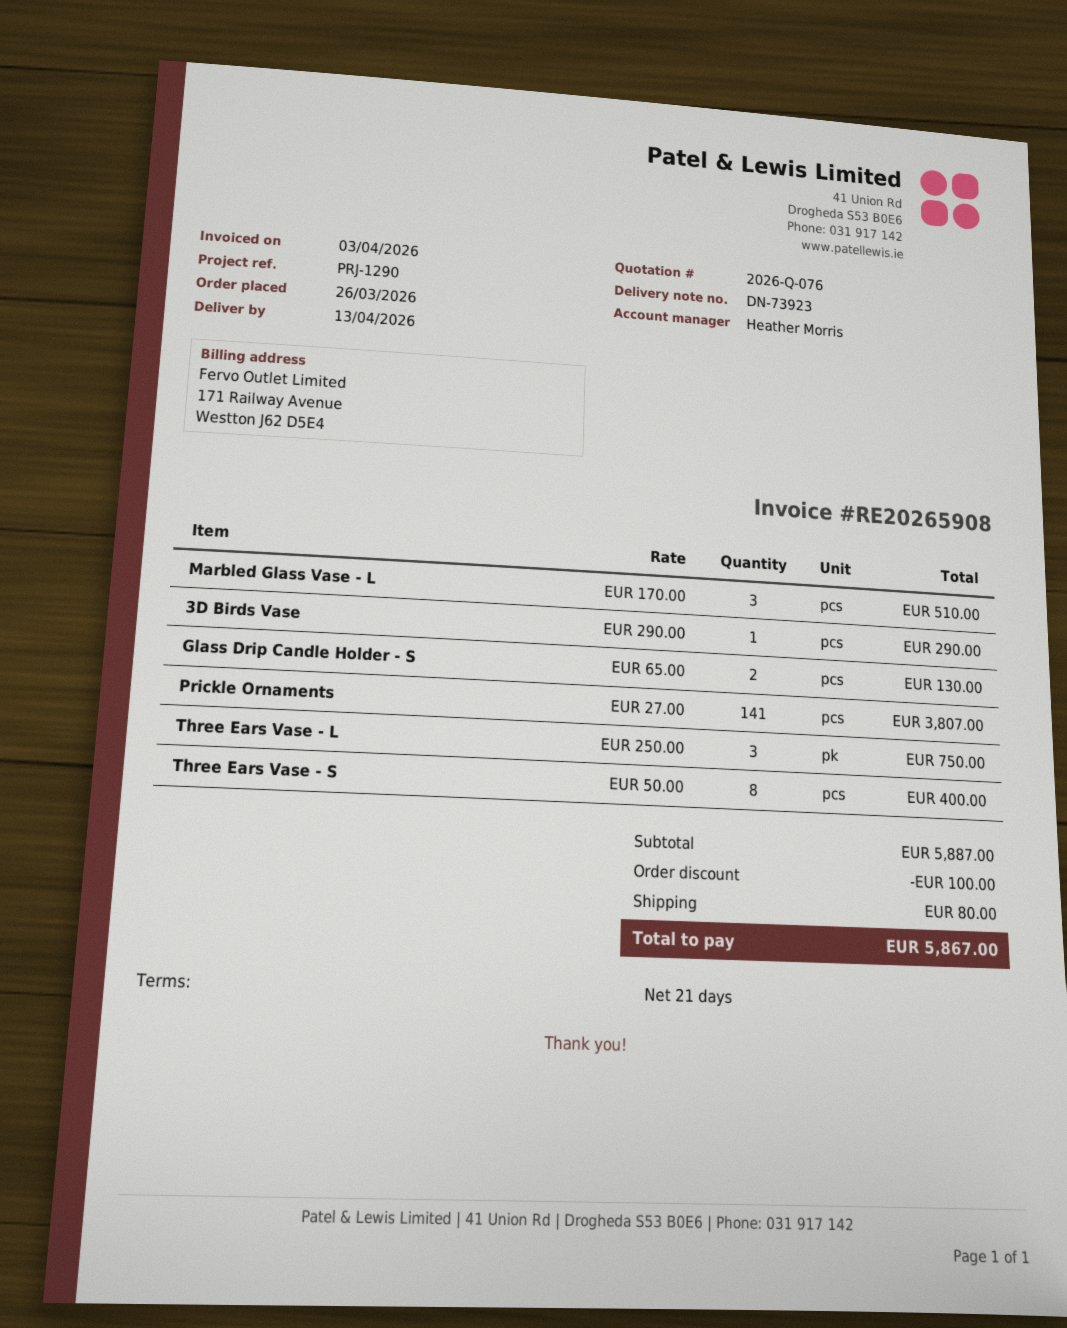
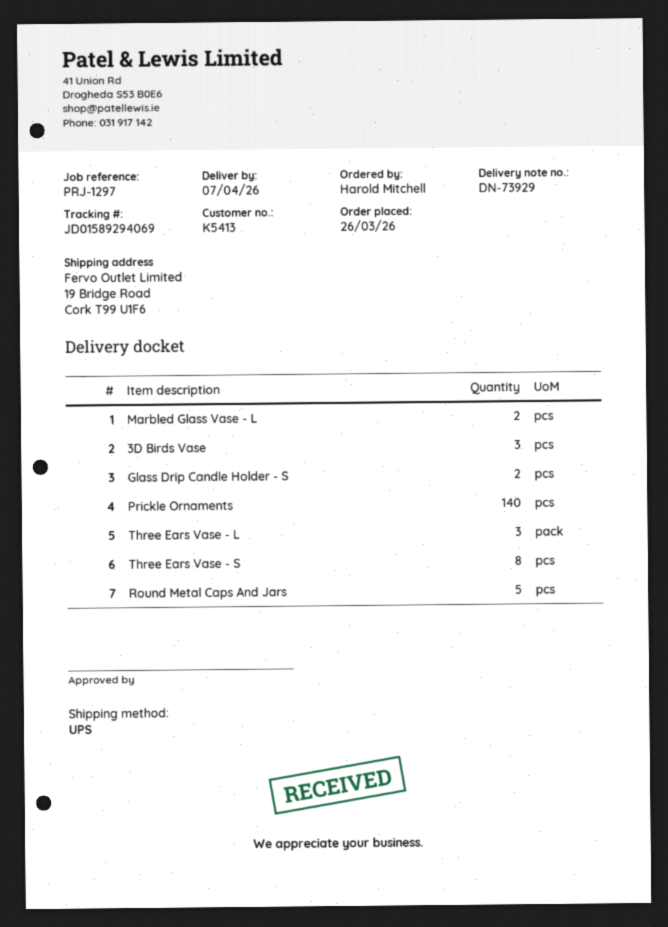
delivery note number: DN-73923 -> DN-73929
delivery date: 2026-04-13 -> 2026-04-07
reference: PRJ-1290 -> PRJ-1297
Marbled Glass Vase - L: 3 -> 2
3D Birds Vase: 1 -> 3
Prickle Ornaments: 141 -> 140
Round Metal Caps And Jars: none -> 5

